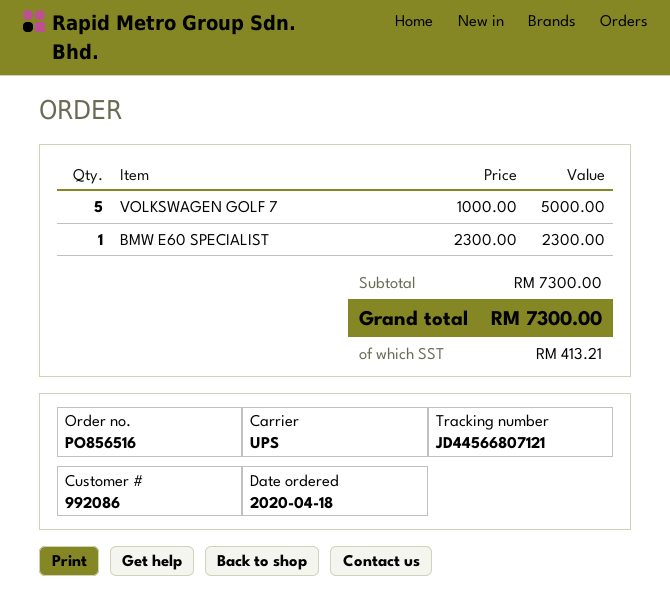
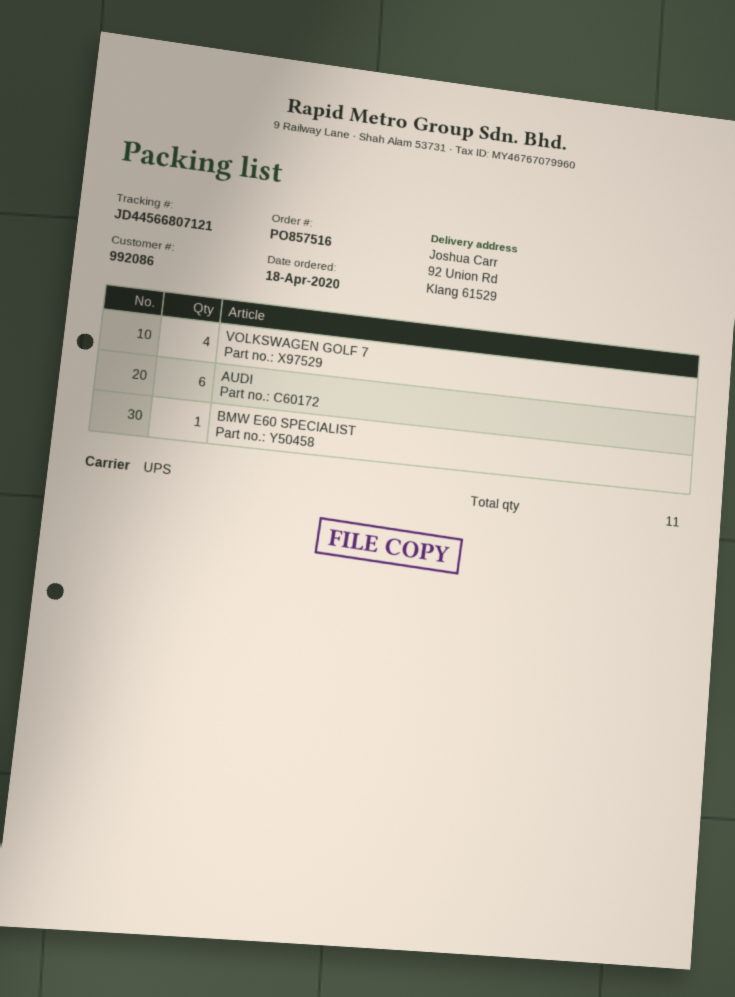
order number: PO856516 -> PO857516
VOLKSWAGEN GOLF 7: 5 -> 4
AUDI: none -> 6

